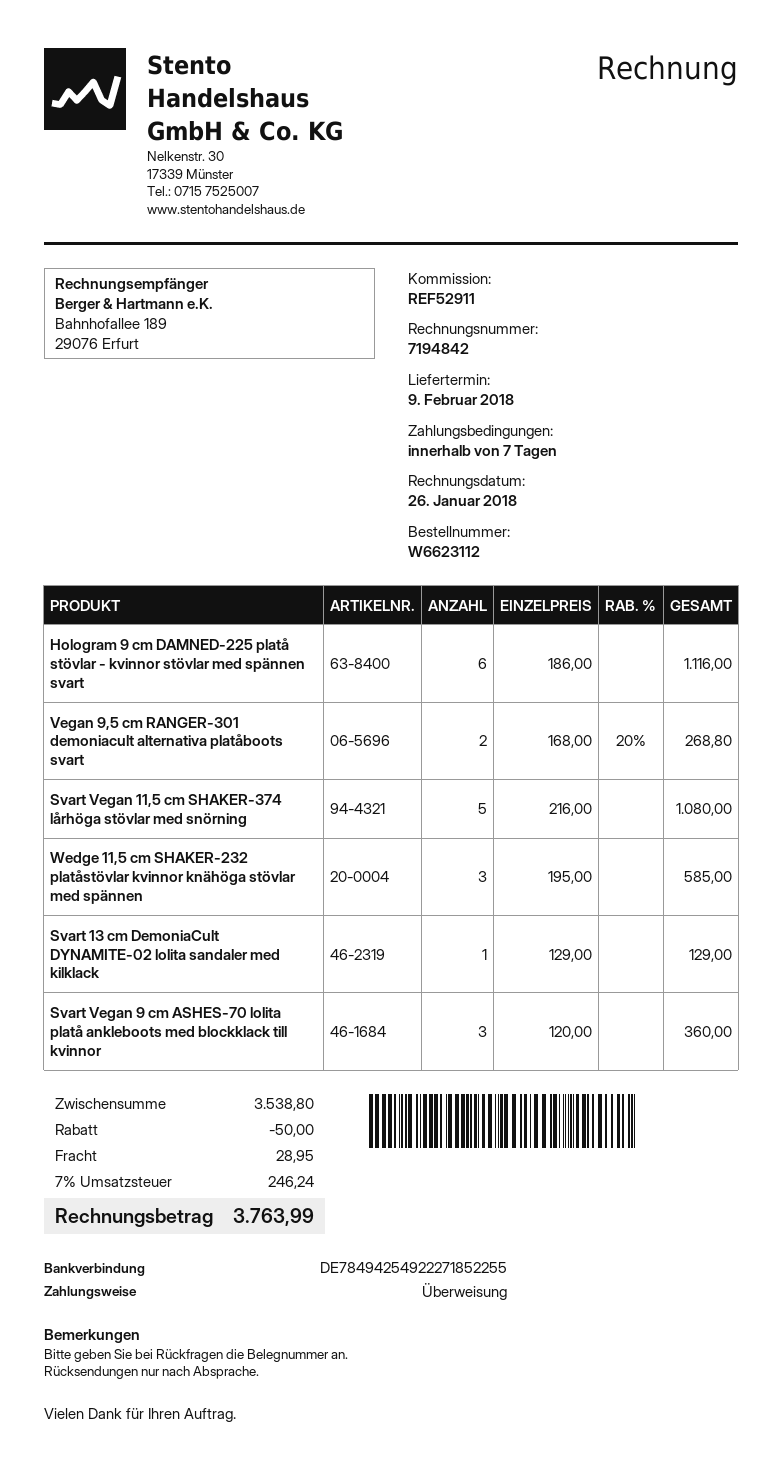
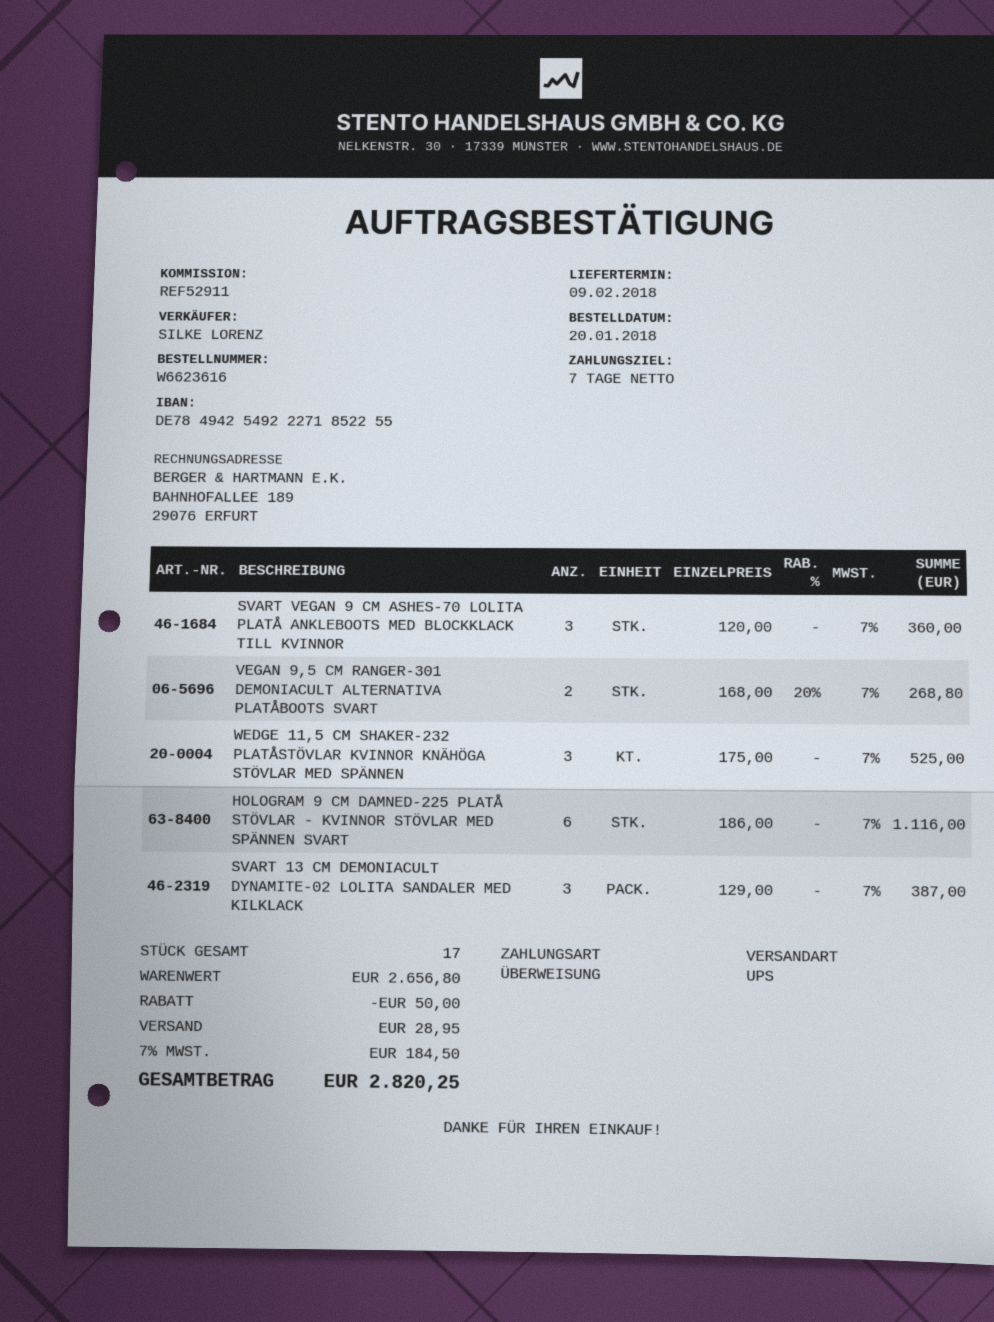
order number: W6623112 -> W6623616
Svart Vegan 11,5 cm SHAKER-374 lårhöga stövlar med snörning: 5 x 216.00 = 1080.00 -> none
Wedge 11,5 cm SHAKER-232 platåstövlar kvinnor knähöga stövlar med spännen: 3 x 195.00 = 585.00 -> 3 x 175.00 = 525.00
Svart 13 cm DemoniaCult DYNAMITE-02 lolita sandaler med kilklack: 1 x 129.00 = 129.00 -> 3 x 129.00 = 387.00
subtotal: 3538.80 -> 2656.80
tax: 7% = 246.24 -> 7% = 184.50
total: 3763.99 -> 2820.25

